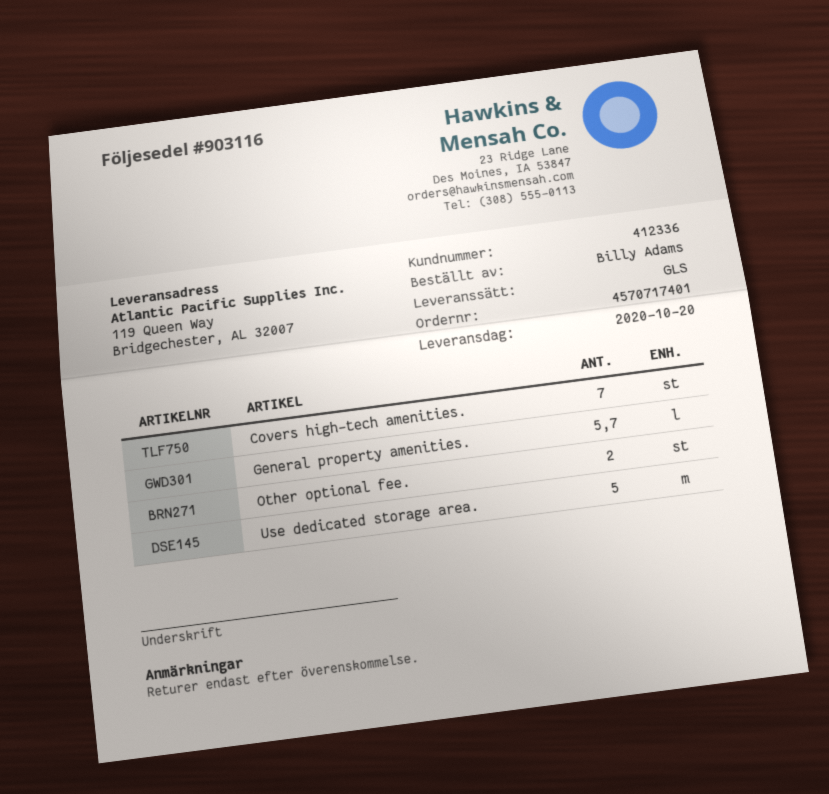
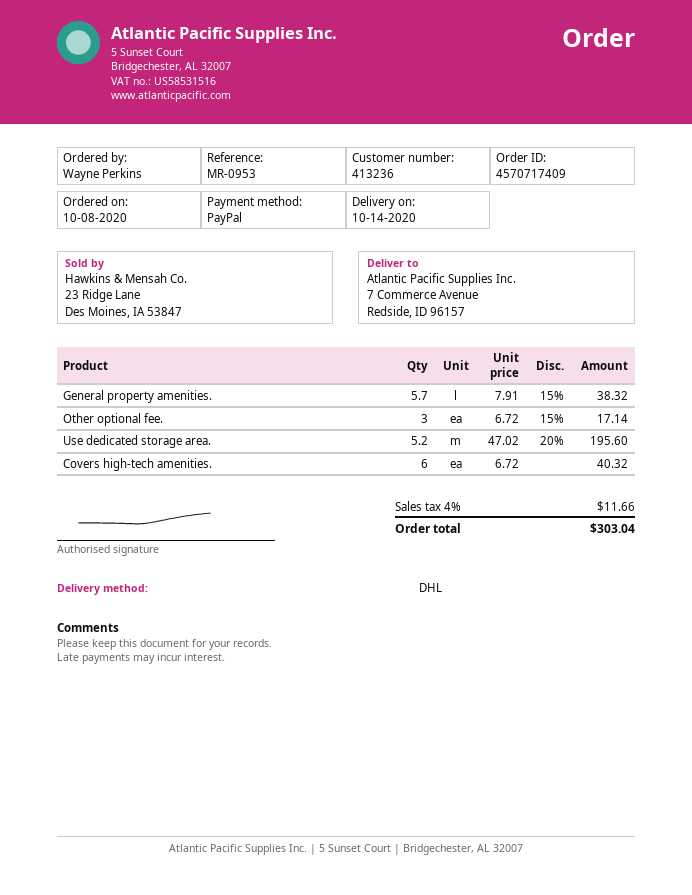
order number: 4570717401 -> 4570717409
delivery date: 2020-10-20 -> 2020-10-14
customer number: 412336 -> 413236
ordered by: Billy Adams -> Wayne Perkins
shipping method: GLS -> DHL
ship to: 119 Queen Way, Bridgechester, AL 32007 -> 7 Commerce Avenue, Redside, ID 96157
Covers high-tech amenities.: 7 -> 6
Other optional fee.: 2 -> 3
Use dedicated storage area.: 5 -> 5.2

